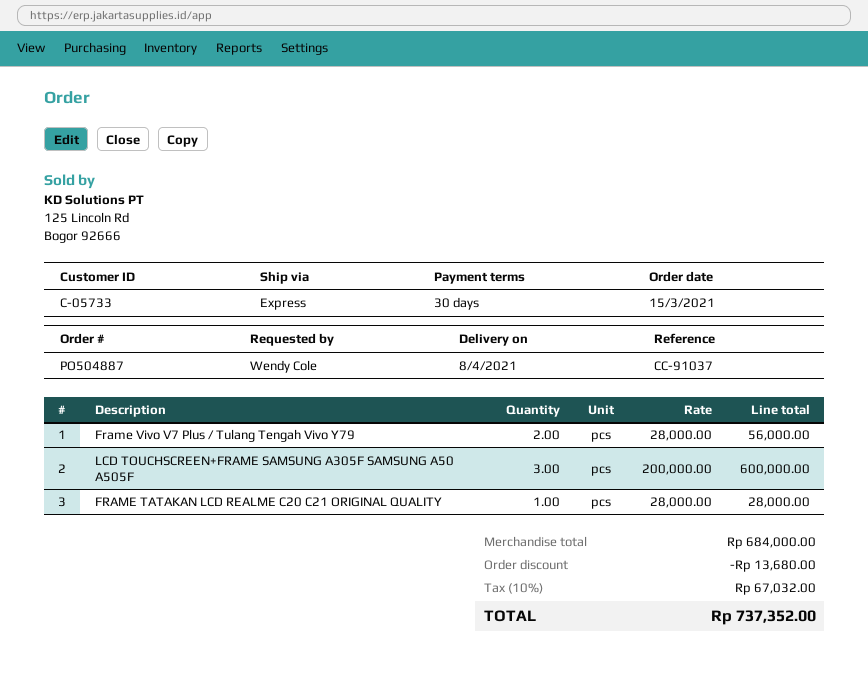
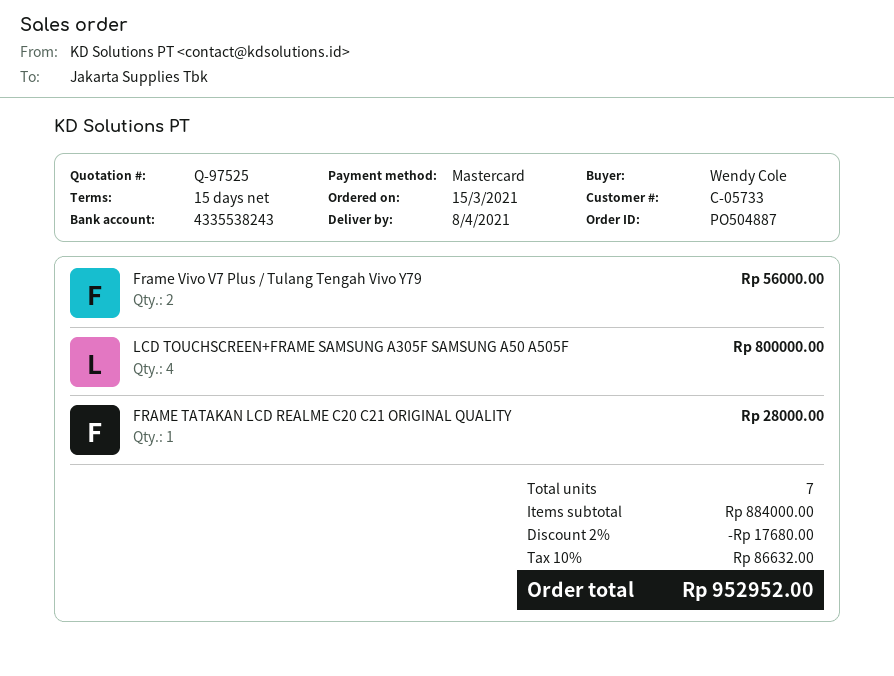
payment terms: 30 days -> 15 days
LCD TOUCHSCREEN+FRAME SAMSUNG A305F SAMSUNG A50 A505F: 3 for 600000.00 -> 4 for 800000.00
subtotal: 684000.00 -> 884000.00
discount: 13680.00 -> 17680.00
tax: 10% = 67032.00 -> 10% = 86632.00
total: 737352.00 -> 952952.00

